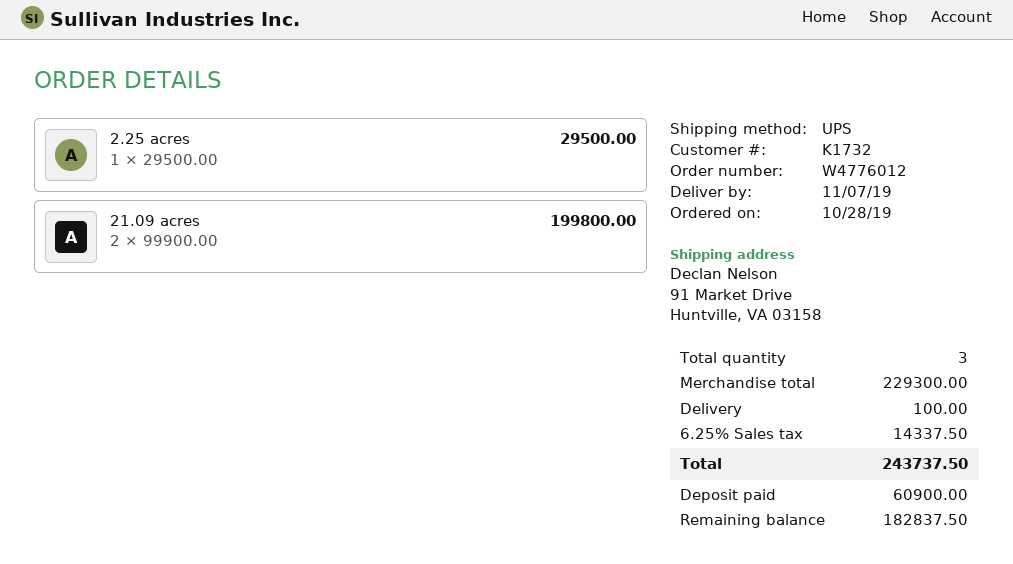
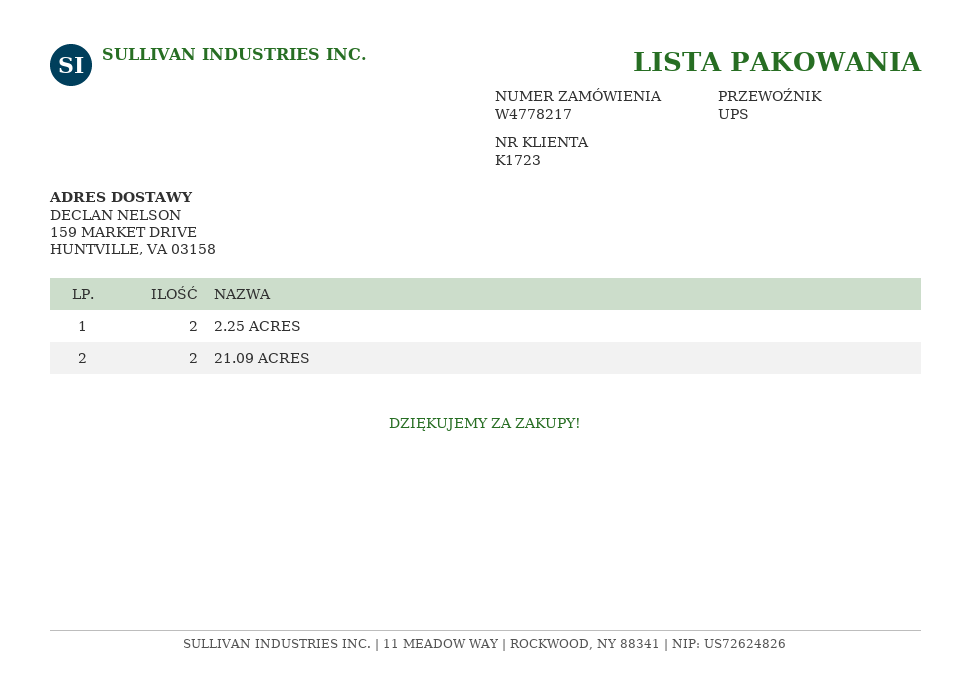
order number: W4776012 -> W4778217
customer number: K1732 -> K1723
ship to: 91 Market Drive, Huntville, VA 03158 -> 159 MARKET DRIVE, HUNTVILLE, VA 03158
2.25 acres: 1 -> 2

